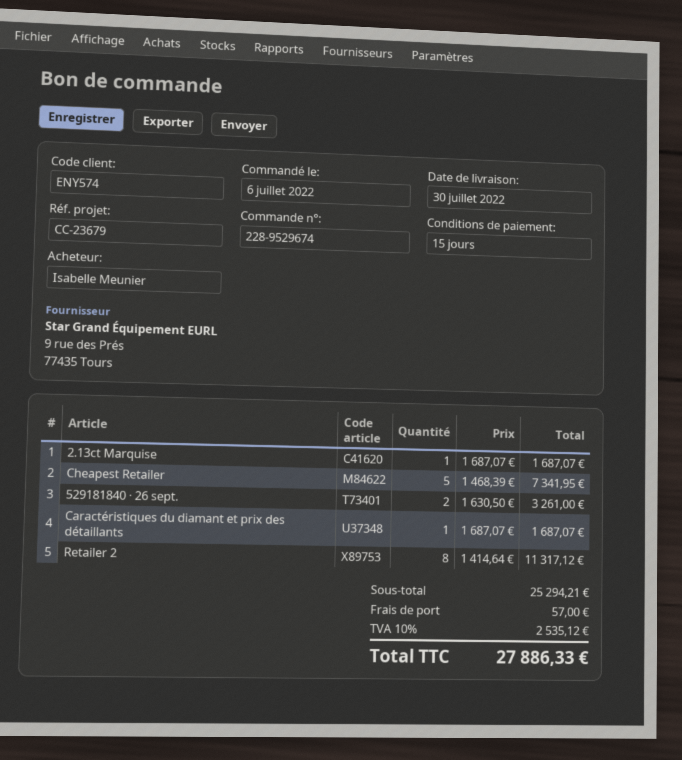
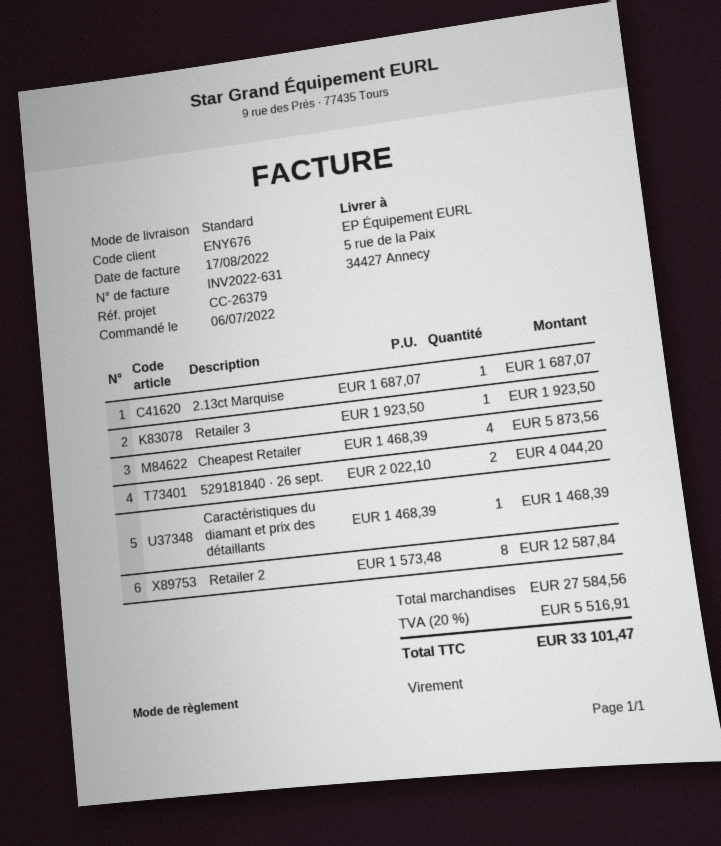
customer number: ENY574 -> ENY676
reference: CC-23679 -> CC-26379
Cheapest Retailer: 5 x 1468.39 = 7341.95 -> 4 x 1468.39 = 5873.56
529181840 · 26 sept.: 2 x 1630.50 = 3261.00 -> 2 x 2022.10 = 4044.20
Caractéristiques du diamant et prix des détaillants: 1 x 1687.07 = 1687.07 -> 1 x 1468.39 = 1468.39
Retailer 2: 8 x 1414.64 = 11317.12 -> 8 x 1573.48 = 12587.84
Retailer 3: none -> 1 x 1923.50 = 1923.50
subtotal: 25294.21 -> 27584.56
shipping: 57.00 -> none
tax: 10% = 2535.12 -> 20% = 5516.91
total: 27886.33 -> 33101.47

